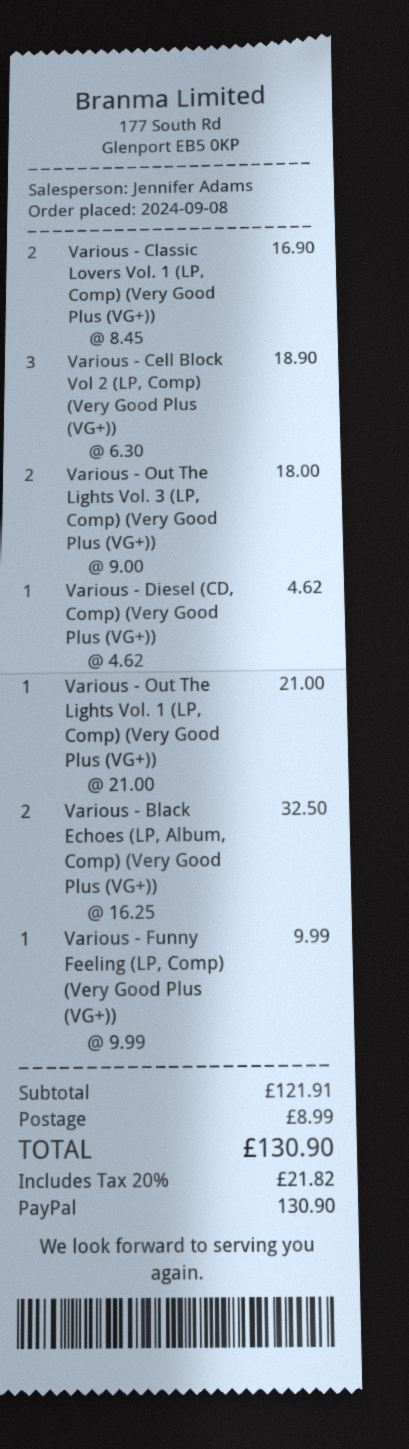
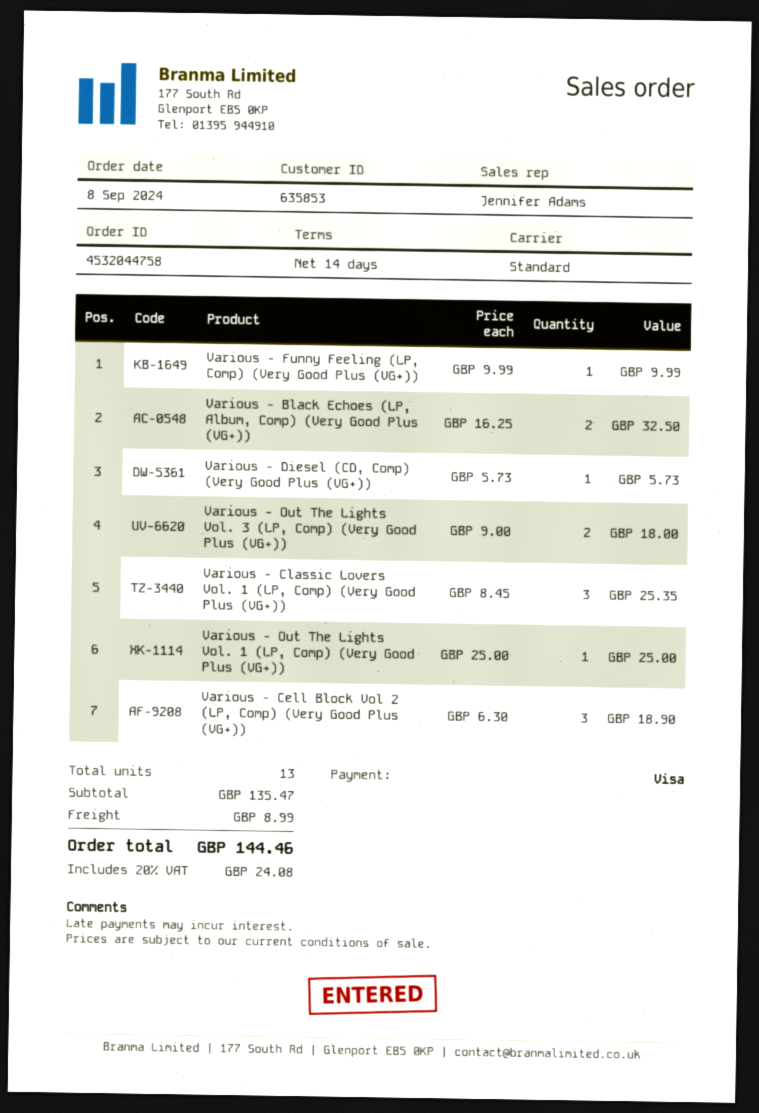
payment method: PayPal -> Visa
Various - Classic Lovers Vol. 1 (LP, Comp) (Very Good Plus (VG+)): 2 x 8.45 = 16.90 -> 3 x 8.45 = 25.35
Various - Diesel (CD, Comp) (Very Good Plus (VG+)): 1 x 4.62 = 4.62 -> 1 x 5.73 = 5.73
Various - Out The Lights Vol. 1 (LP, Comp) (Very Good Plus (VG+)): 1 x 21.00 = 21.00 -> 1 x 25.00 = 25.00
subtotal: 121.91 -> 135.47
tax: 20% = 21.82 -> 20% = 24.08
total: 130.90 -> 144.46

